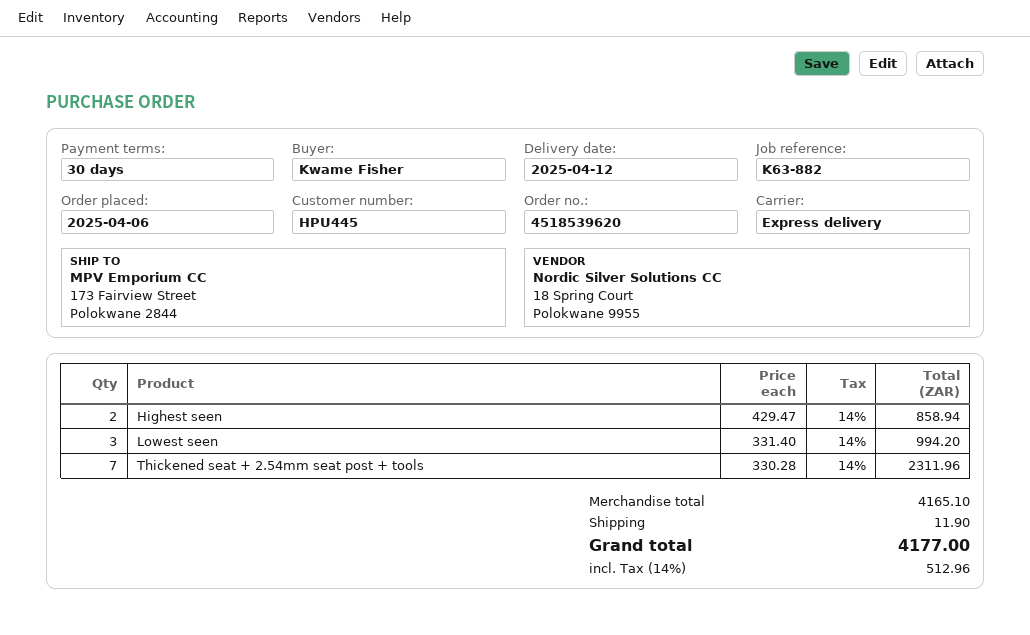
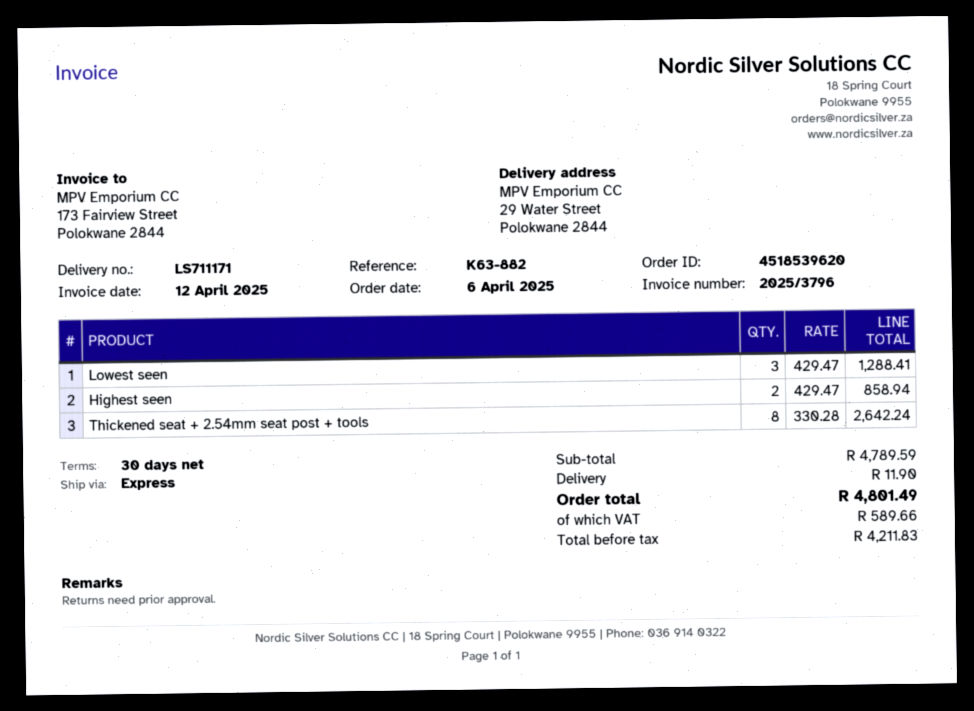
ship to: 173 Fairview Street, Polokwane 2844 -> 29 Water Street, Polokwane 2844
Lowest seen: 3 x 331.40 = 994.20 -> 3 x 429.47 = 1288.41
Thickened seat + 2.54mm seat post + tools: 7 x 330.28 = 2311.96 -> 8 x 330.28 = 2642.24
subtotal: 4165.10 -> 4789.59
tax: 512.96 -> 589.66
total: 4177.00 -> 4801.49

